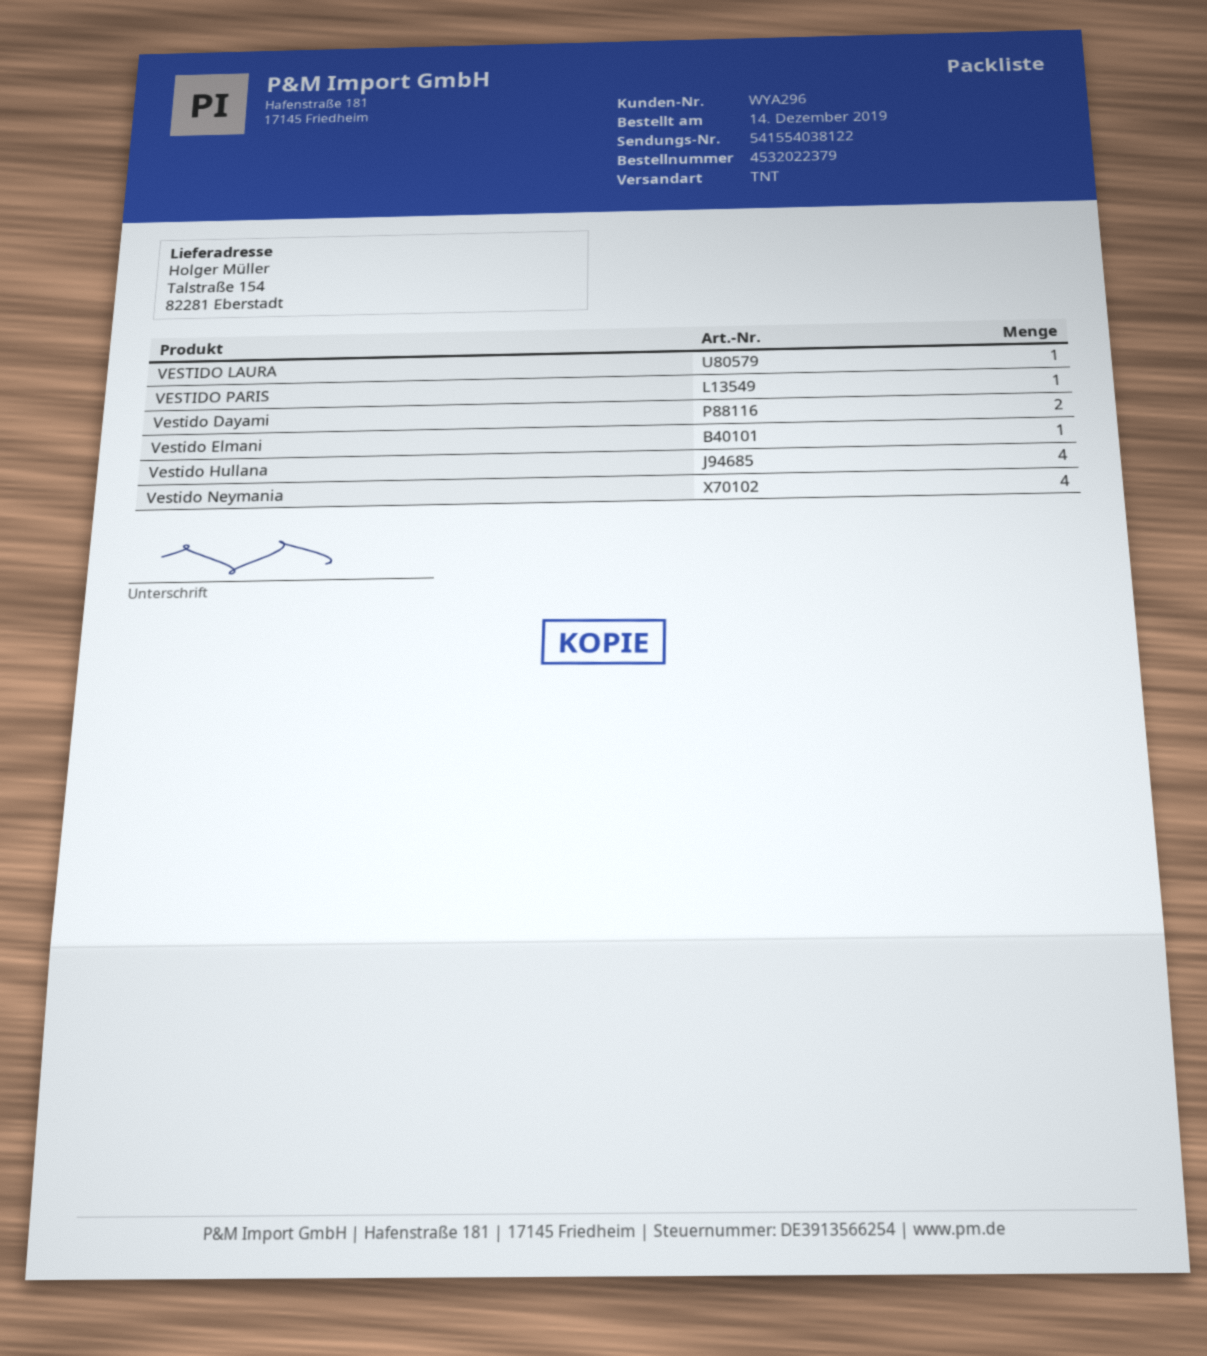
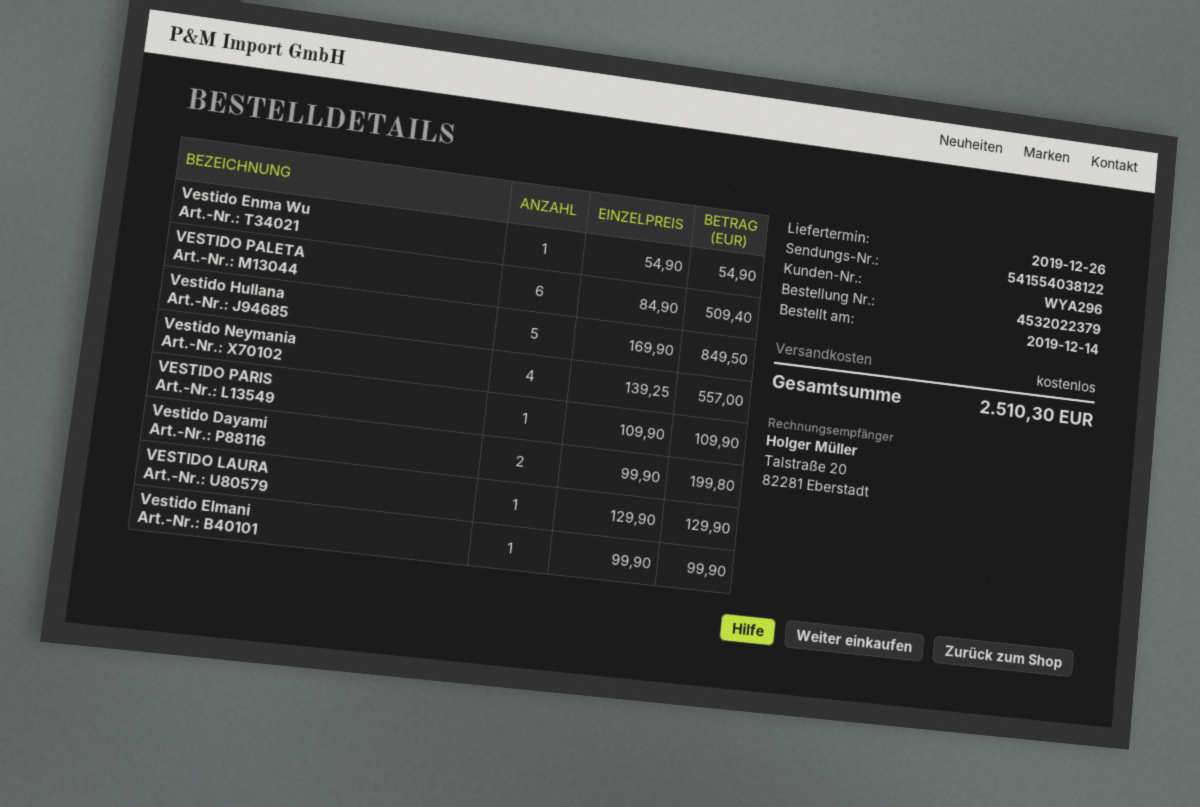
Vestido Hullana: 4 -> 5
Vestido Enma Wu: none -> 1
VESTIDO PALETA: none -> 6

